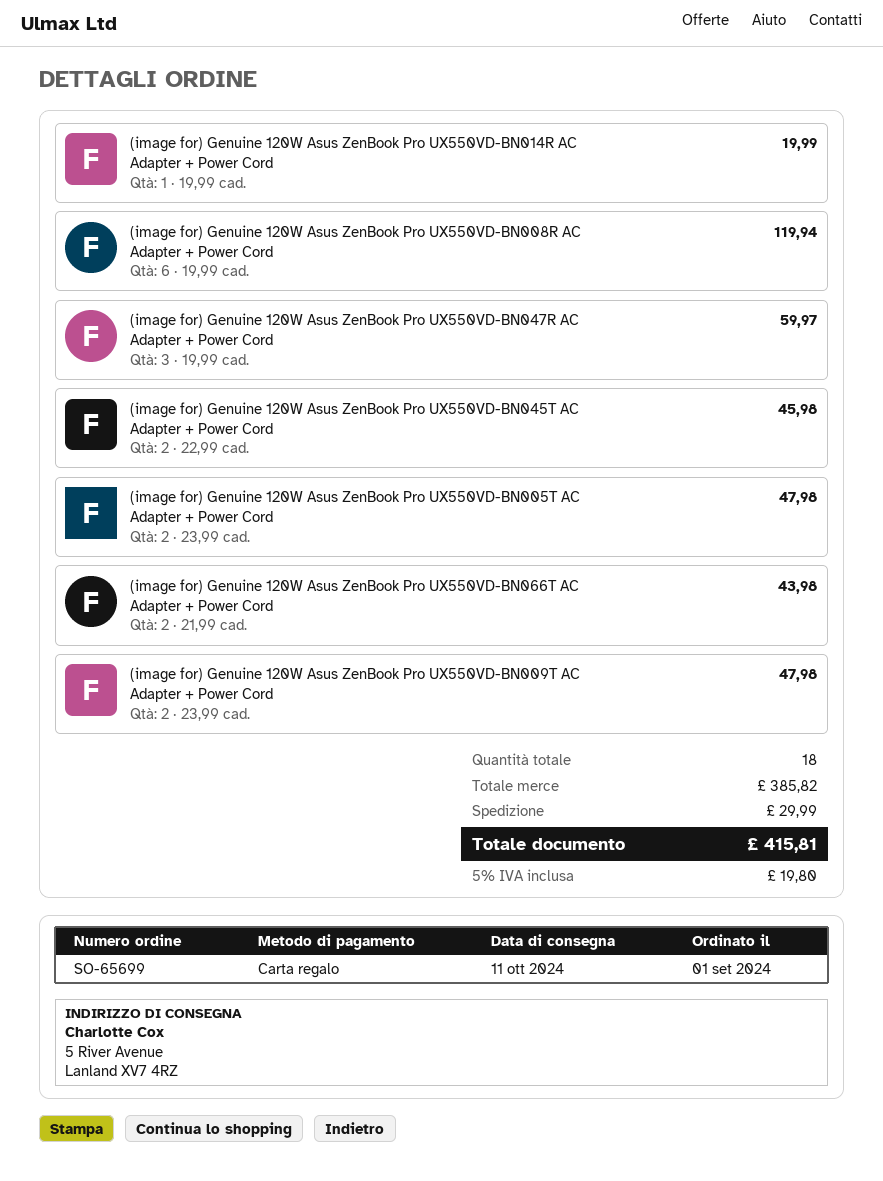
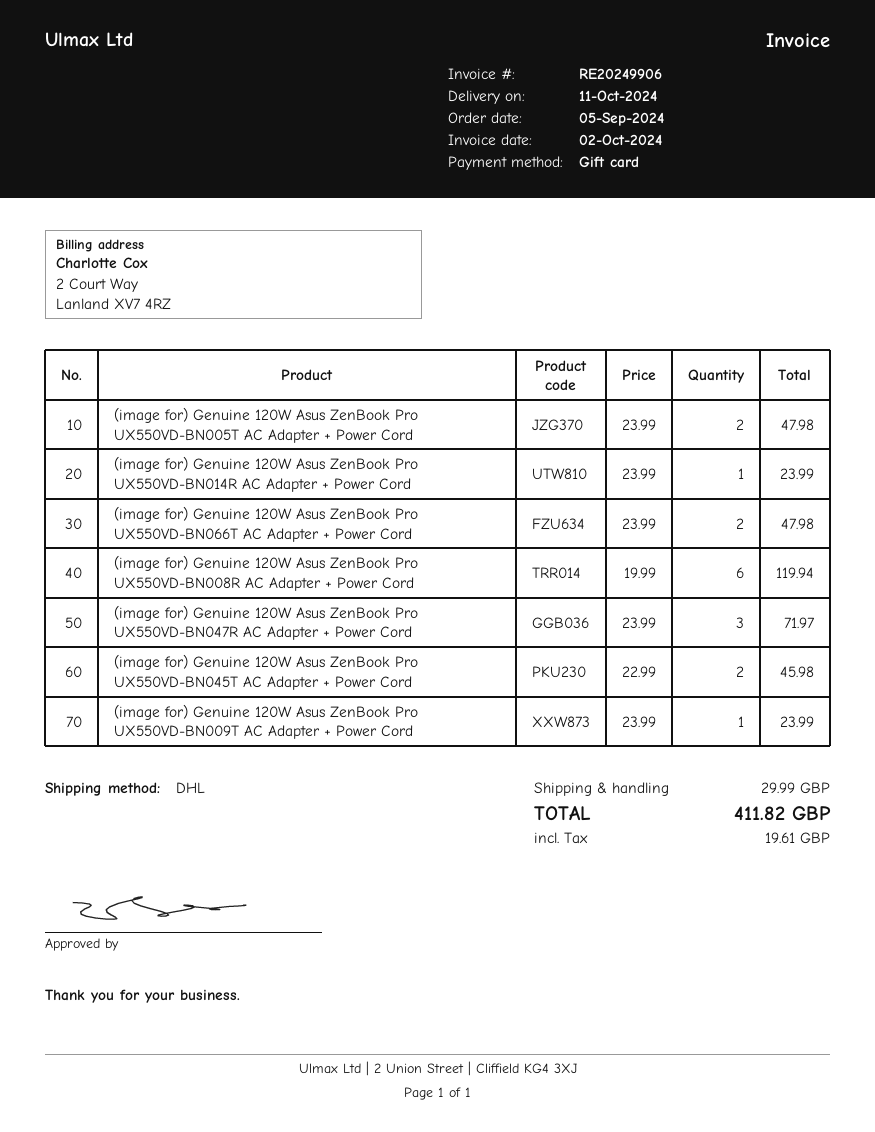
order date: 2024-09-01 -> 2024-09-05
(image for) Genuine 120W Asus ZenBook Pro UX550VD-BN014R AC Adapter + Power Cord: 1 x 19.99 = 19.99 -> 1 x 23.99 = 23.99
(image for) Genuine 120W Asus ZenBook Pro UX550VD-BN047R AC Adapter + Power Cord: 3 x 19.99 = 59.97 -> 3 x 23.99 = 71.97
(image for) Genuine 120W Asus ZenBook Pro UX550VD-BN066T AC Adapter + Power Cord: 2 x 21.99 = 43.98 -> 2 x 23.99 = 47.98
(image for) Genuine 120W Asus ZenBook Pro UX550VD-BN009T AC Adapter + Power Cord: 2 x 23.99 = 47.98 -> 1 x 23.99 = 23.99
tax: 19.80 -> 19.61
total: 415.81 -> 411.82

